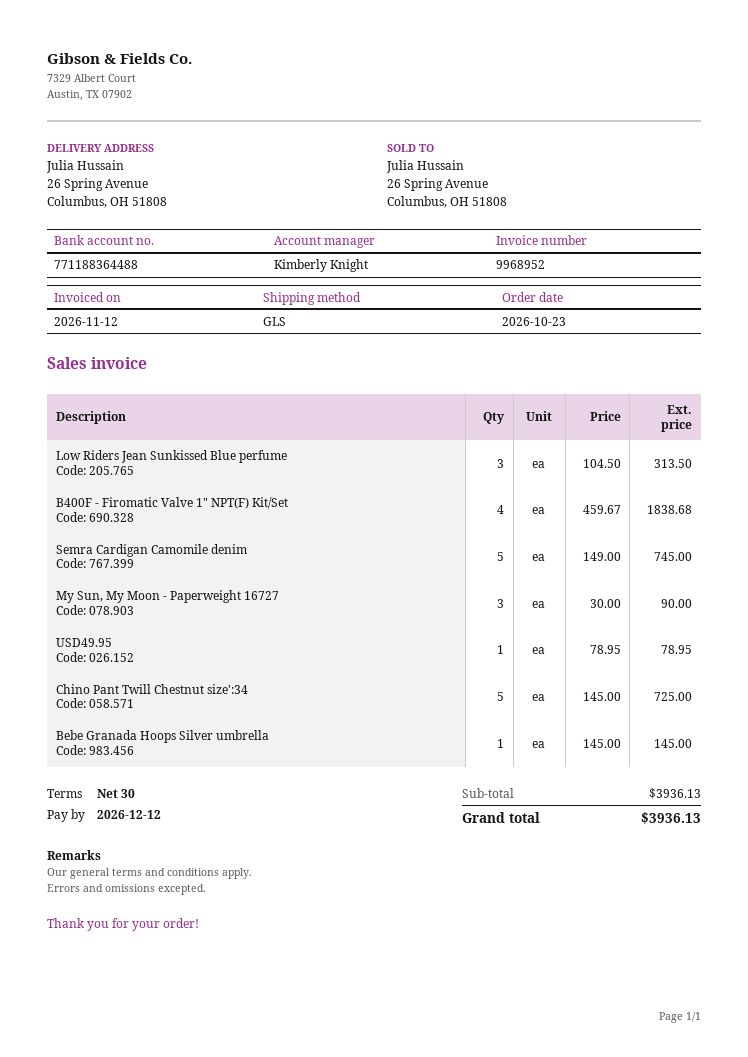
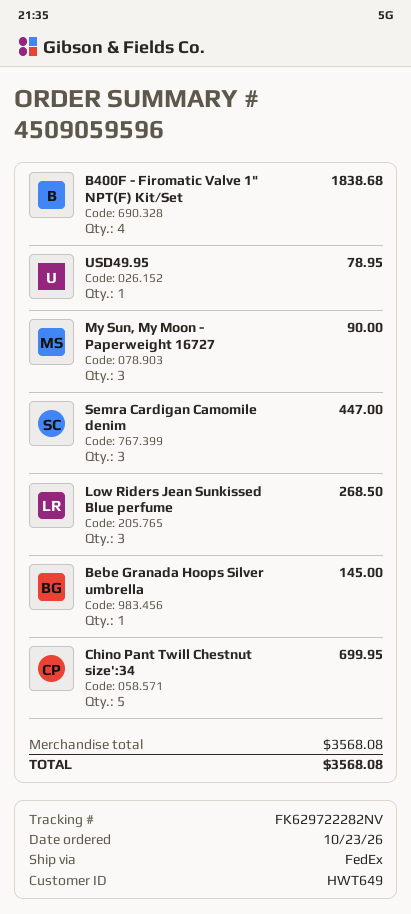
shipping method: GLS -> FedEx
Low Riders Jean Sunkissed Blue perfume: 3 for 313.50 -> 3 for 268.50
Semra Cardigan Camomile denim: 5 for 745.00 -> 3 for 447.00
Chino Pant Twill Chestnut size':34: 5 for 725.00 -> 5 for 699.95
subtotal: 3936.13 -> 3568.08
total: 3936.13 -> 3568.08

